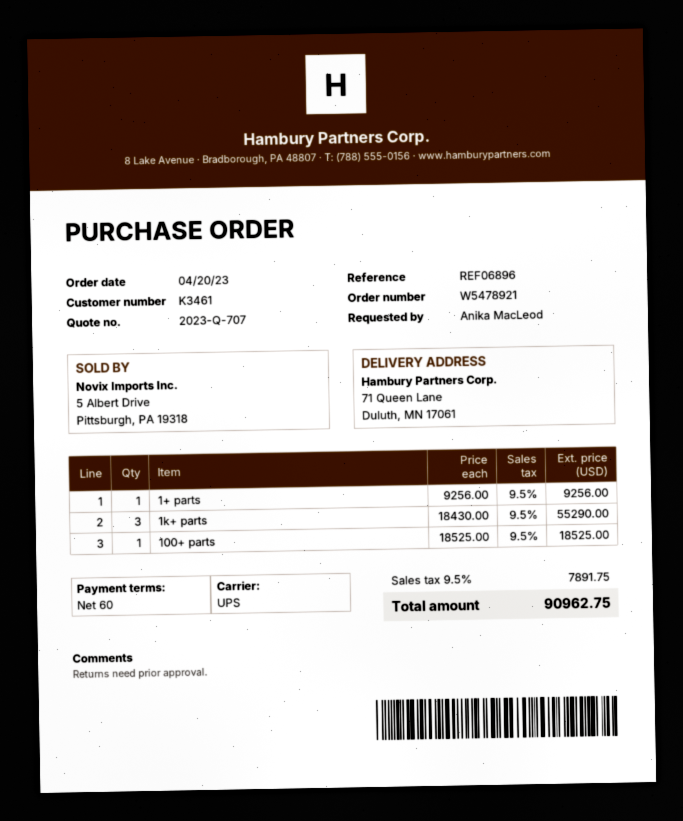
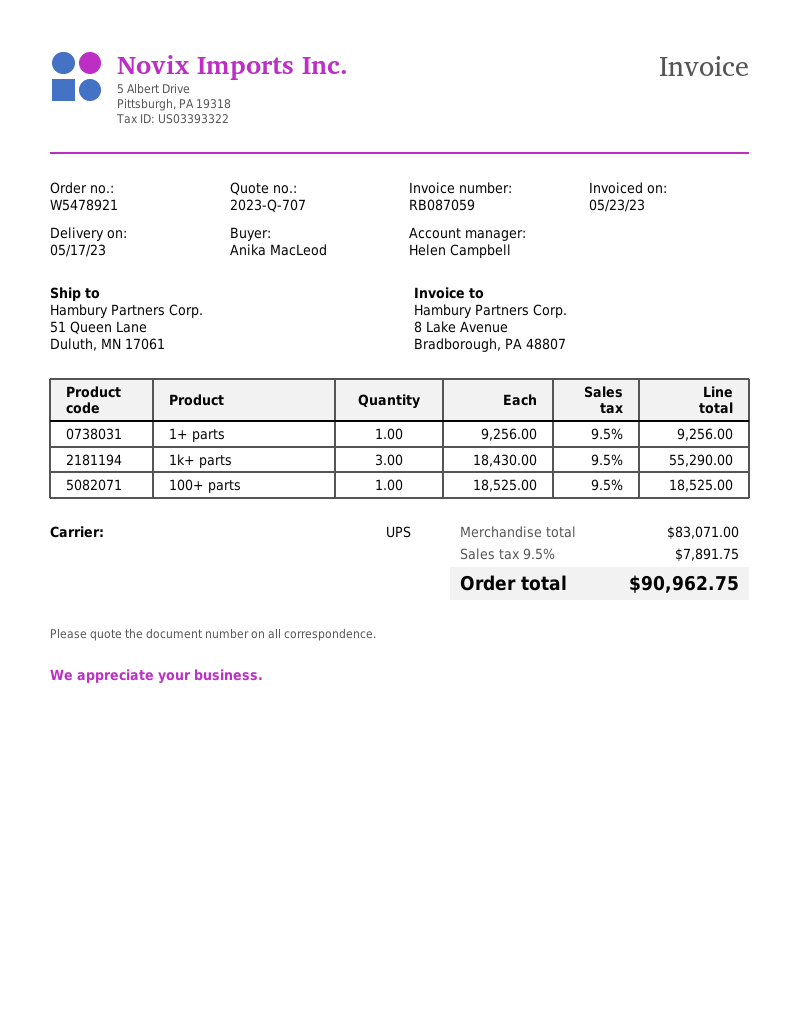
ship to: 71 Queen Lane, Duluth, MN 17061 -> 51 Queen Lane, Duluth, MN 17061

